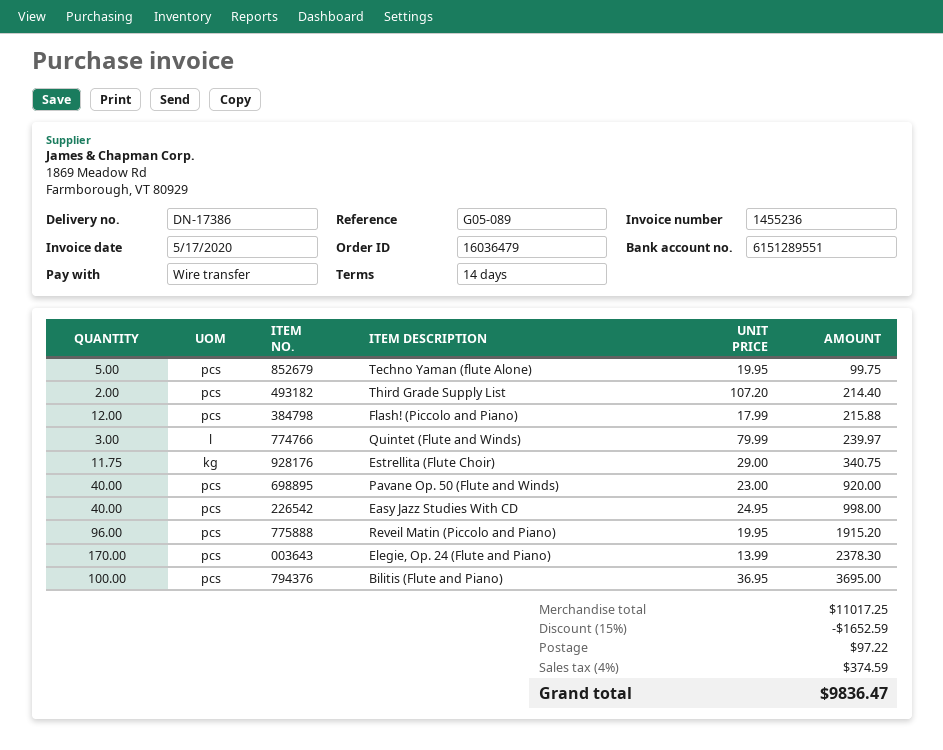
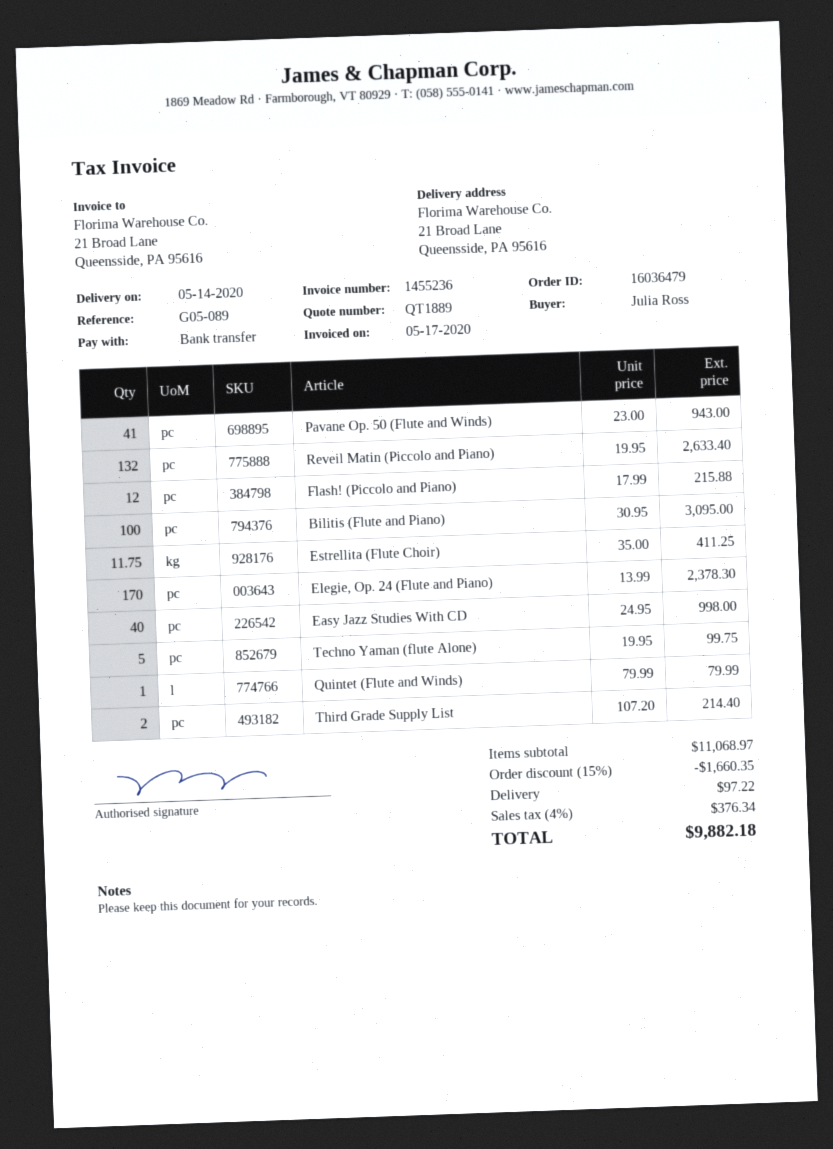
Quintet (Flute and Winds): 3 x 79.99 = 239.97 -> 1 x 79.99 = 79.99
Estrellita (Flute Choir): 11.75 x 29.00 = 340.75 -> 11.75 x 35.00 = 411.25
Pavane Op. 50 (Flute and Winds): 40 x 23.00 = 920.00 -> 41 x 23.00 = 943.00
Reveil Matin (Piccolo and Piano): 96 x 19.95 = 1915.20 -> 132 x 19.95 = 2633.40
Bilitis (Flute and Piano): 100 x 36.95 = 3695.00 -> 100 x 30.95 = 3095.00
subtotal: 11017.25 -> 11068.97
discount: 15% = 1652.59 -> 15% = 1660.35
tax: 4% = 374.59 -> 4% = 376.34
total: 9836.47 -> 9882.18

